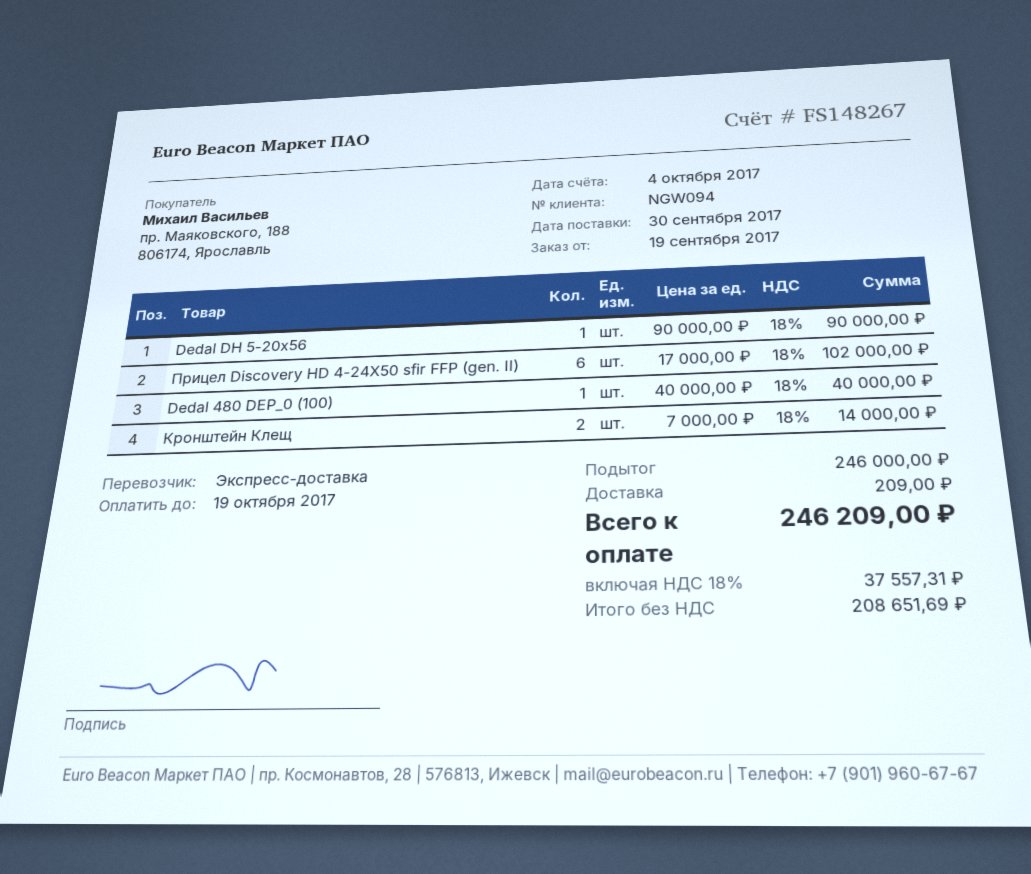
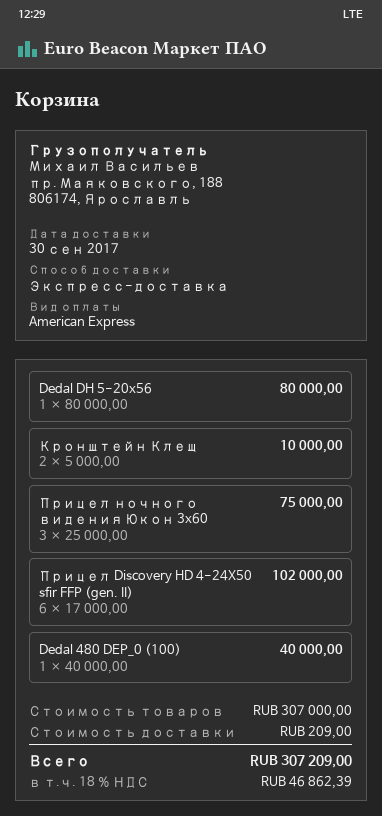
Dedal DH 5-20x56: 1 x 90000.00 = 90000.00 -> 1 x 80000.00 = 80000.00
Кронштейн Клещ: 2 x 7000.00 = 14000.00 -> 2 x 5000.00 = 10000.00
Прицел ночного видения Юкон 3x60: none -> 3 x 25000.00 = 75000.00
subtotal: 246000.00 -> 307000.00
tax: 18% = 37557.31 -> 18% = 46862.39
total: 246209.00 -> 307209.00

